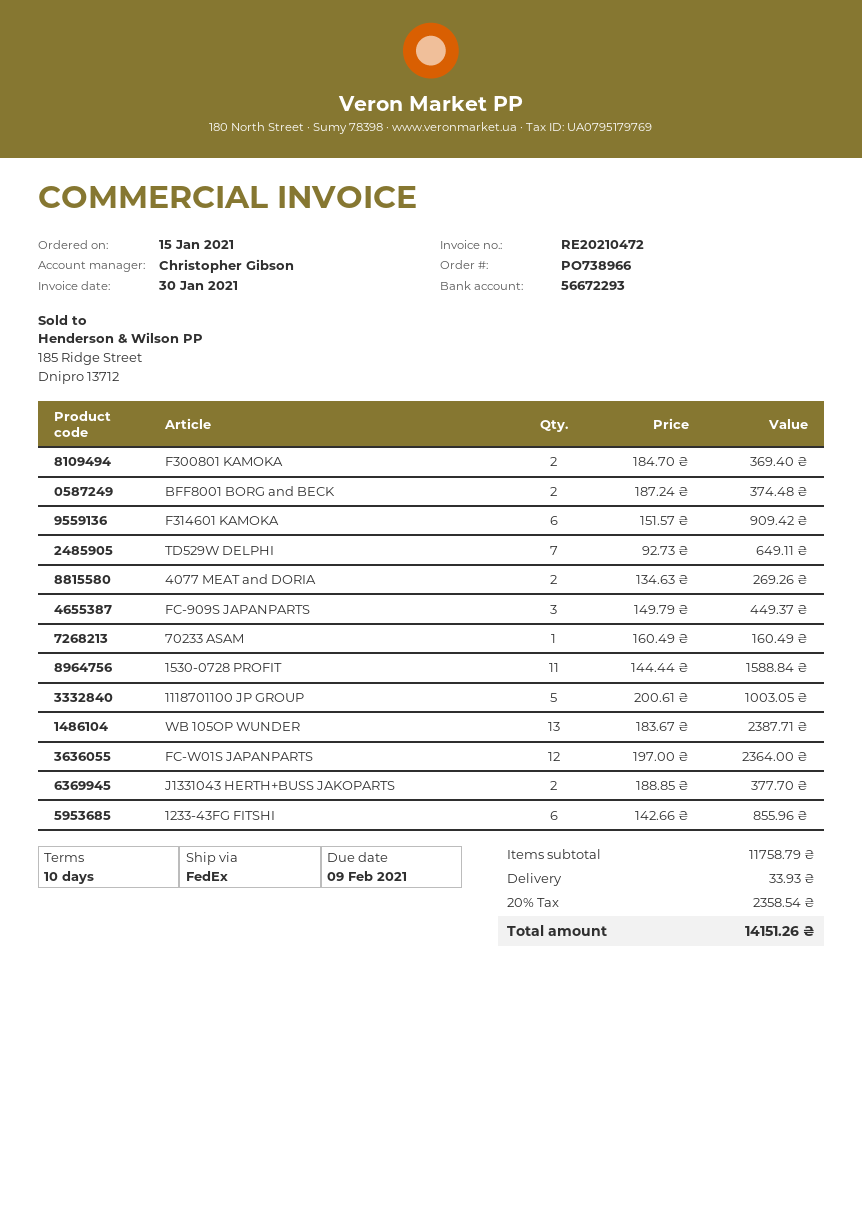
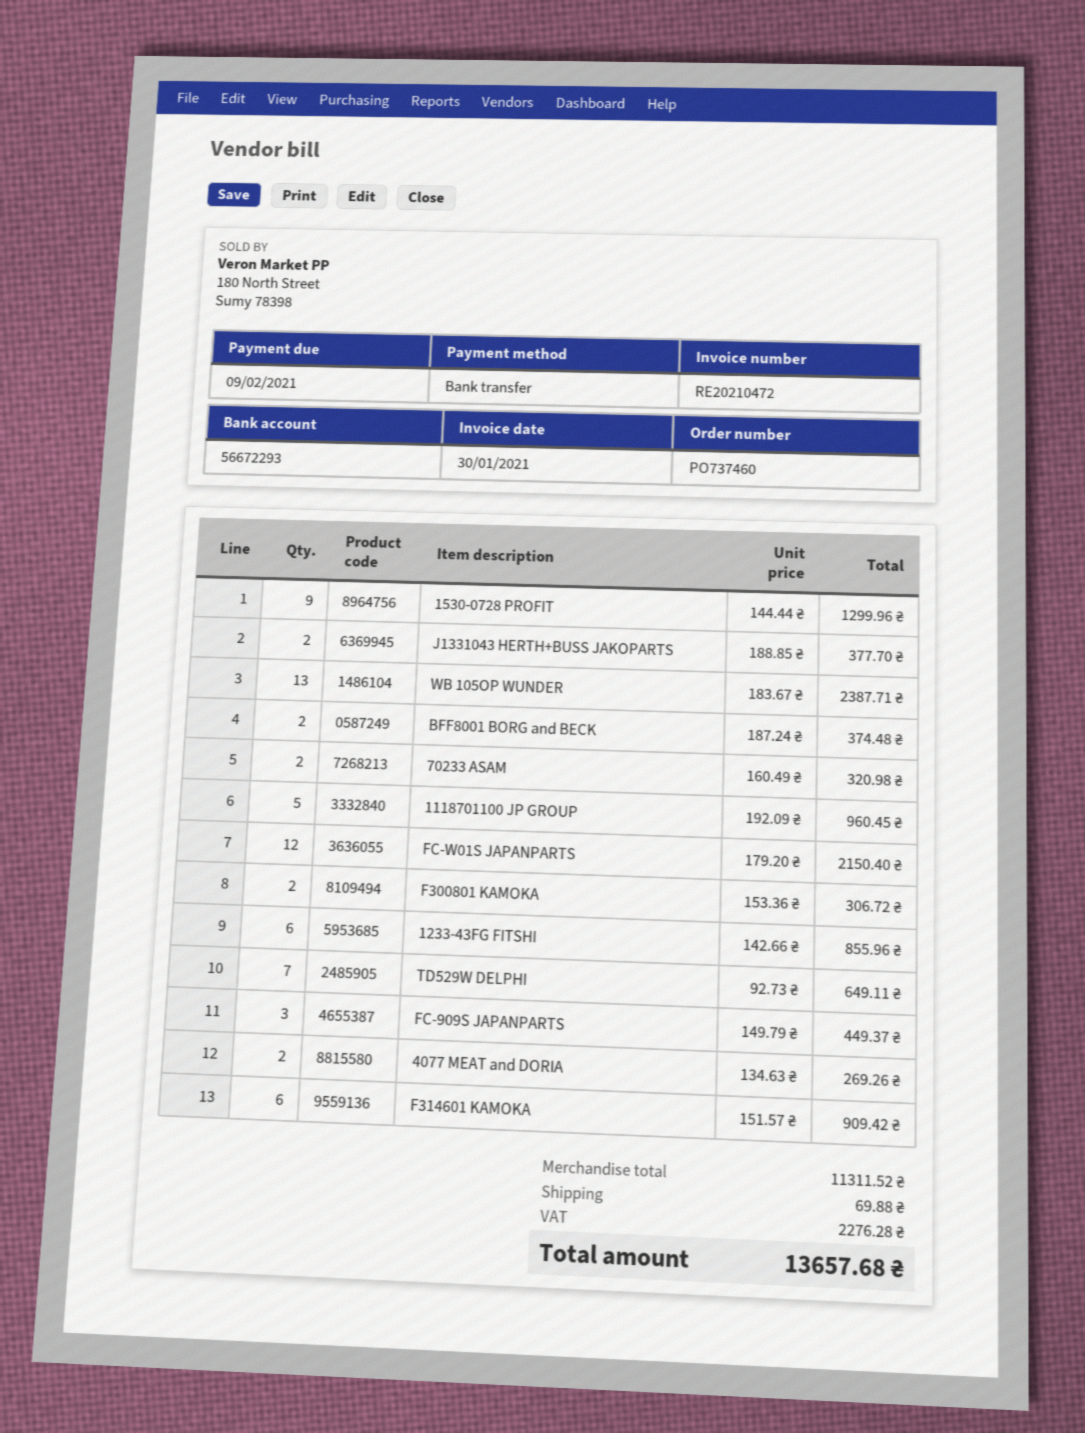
order number: PO738966 -> PO737460
F300801 KAMOKA: 2 x 184.70 = 369.40 -> 2 x 153.36 = 306.72
70233 ASAM: 1 x 160.49 = 160.49 -> 2 x 160.49 = 320.98
1530-0728 PROFIT: 11 x 144.44 = 1588.84 -> 9 x 144.44 = 1299.96
1118701100 JP GROUP: 5 x 200.61 = 1003.05 -> 5 x 192.09 = 960.45
FC-W01S JAPANPARTS: 12 x 197.00 = 2364.00 -> 12 x 179.20 = 2150.40
subtotal: 11758.79 -> 11311.52
shipping: 33.93 -> 69.88
tax: 2358.54 -> 2276.28
total: 14151.26 -> 13657.68

